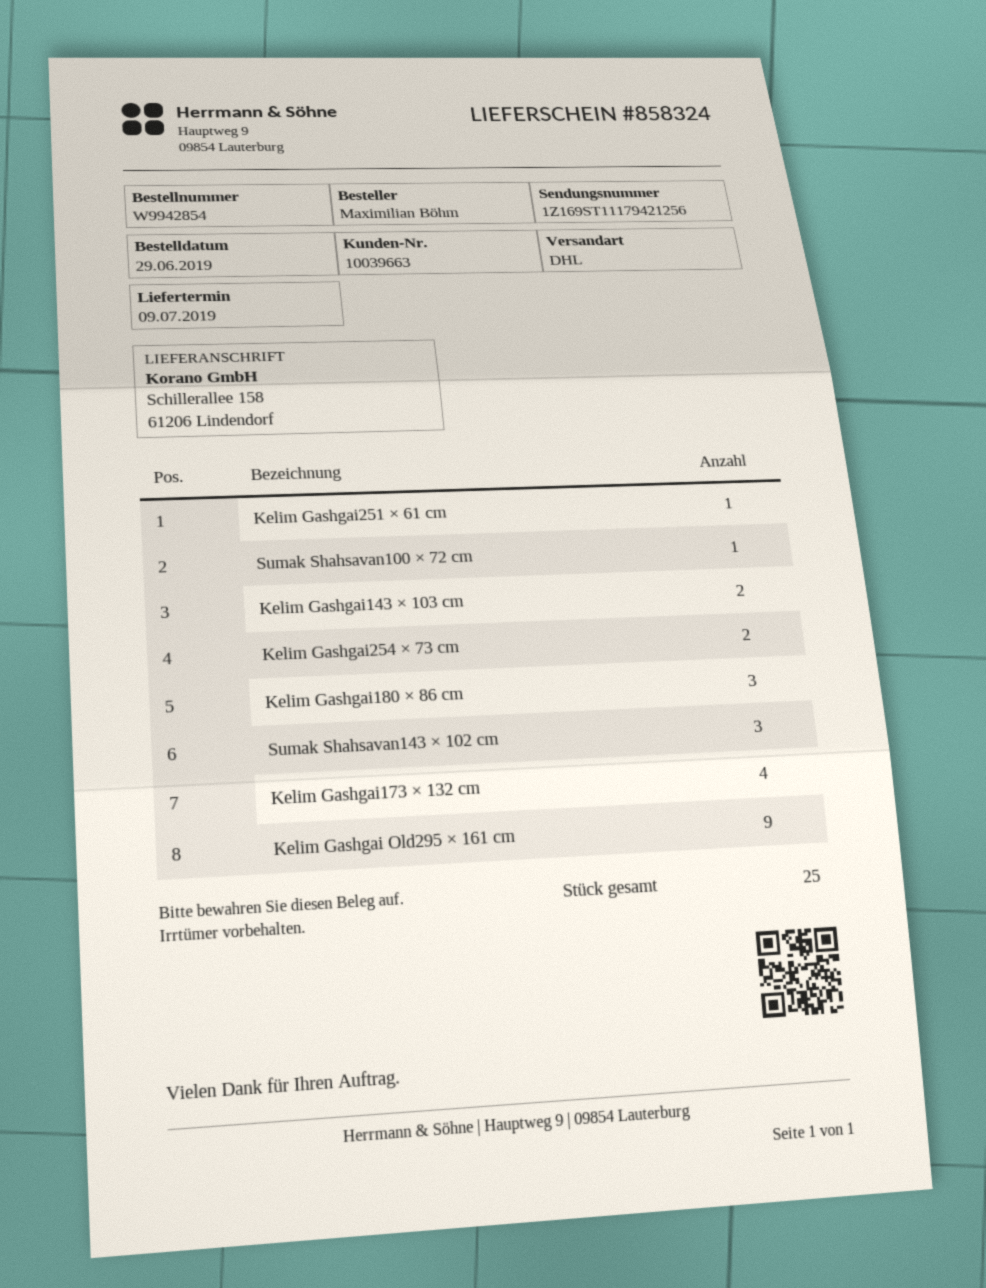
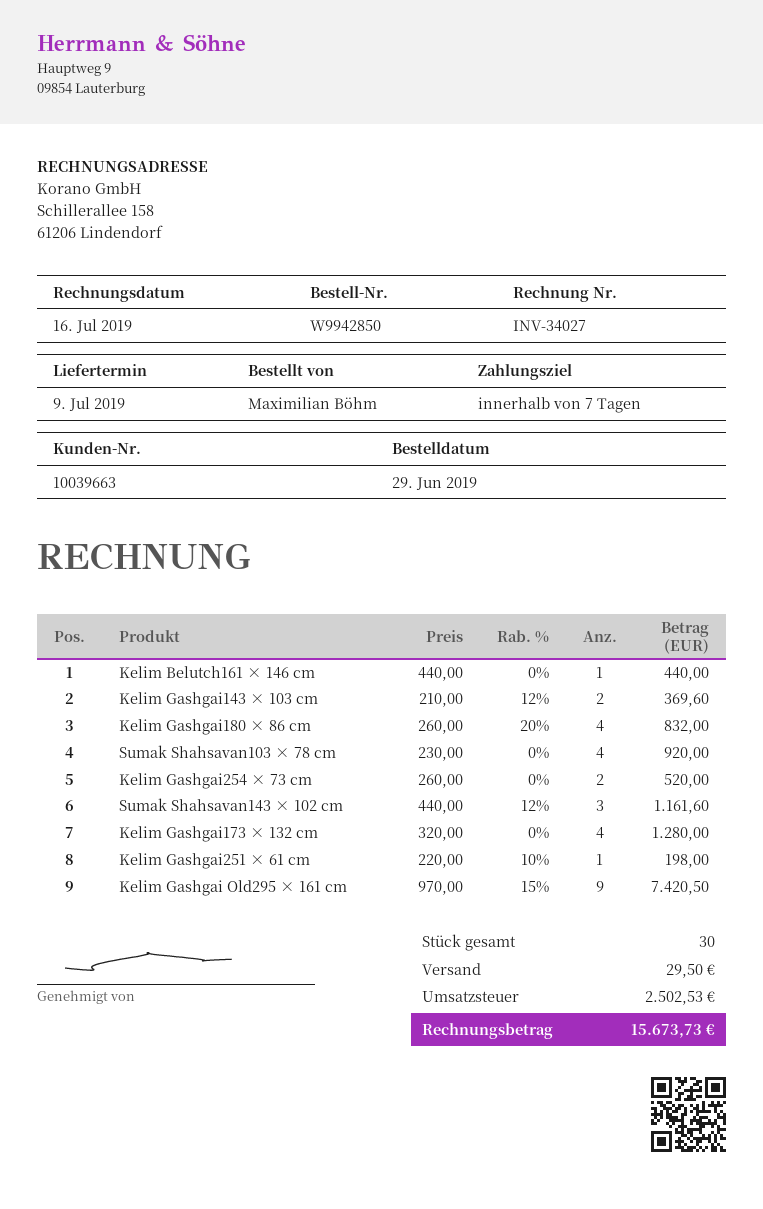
order number: W9942854 -> W9942850
Sumak Shahsavan100 × 72 cm: 1 -> none
Kelim Gashgai180 × 86 cm: 3 -> 4
Kelim Belutch161 × 146 cm: none -> 1
Sumak Shahsavan103 × 78 cm: none -> 4
total quantity: 25 -> 30

